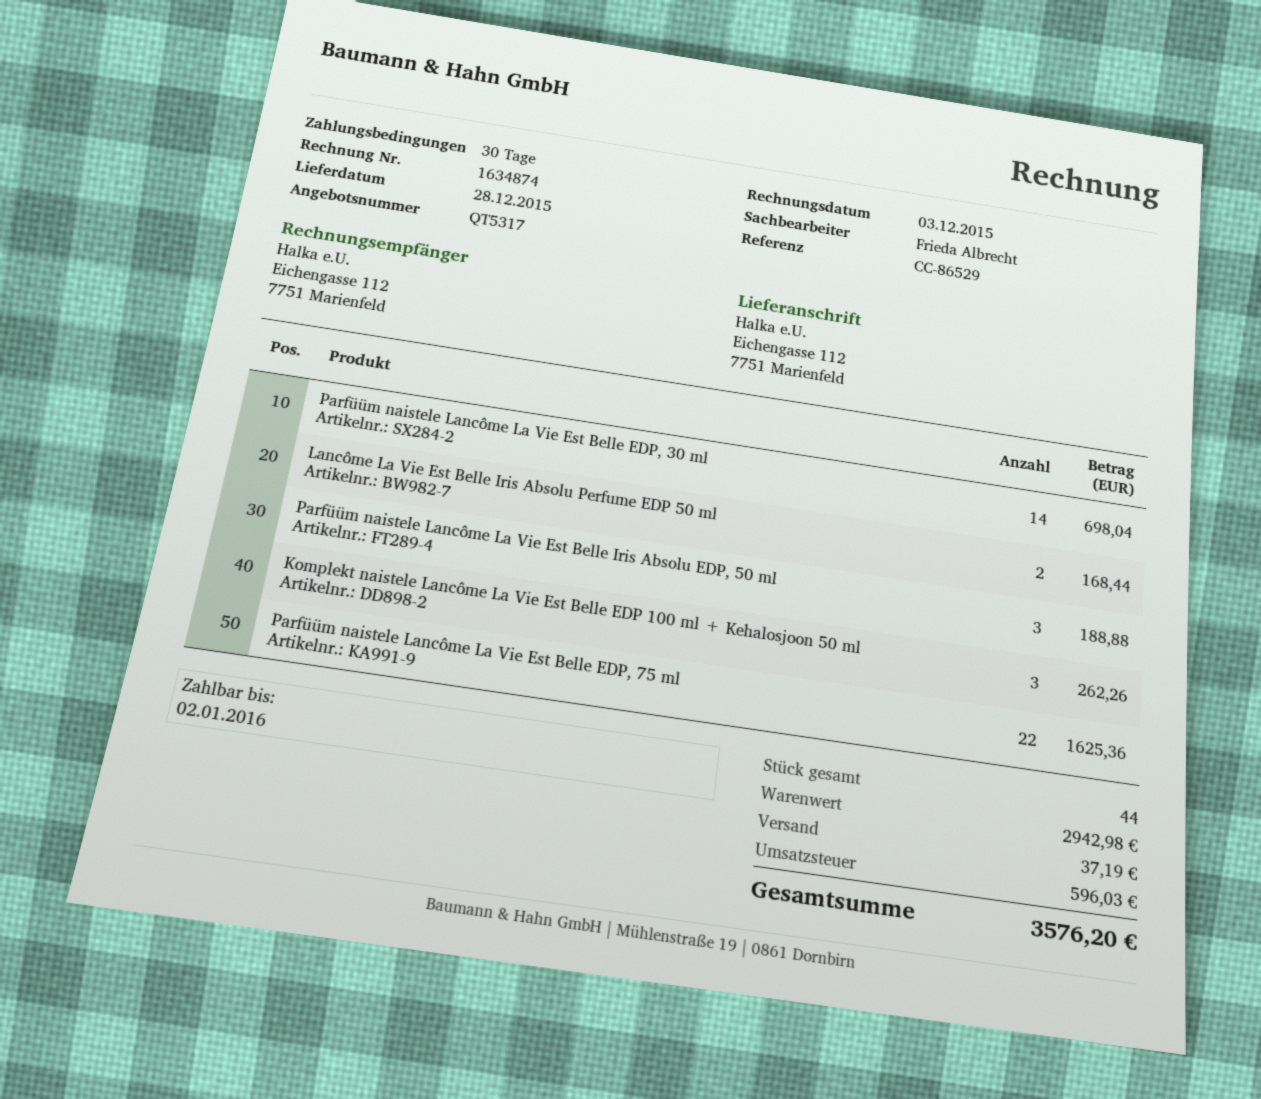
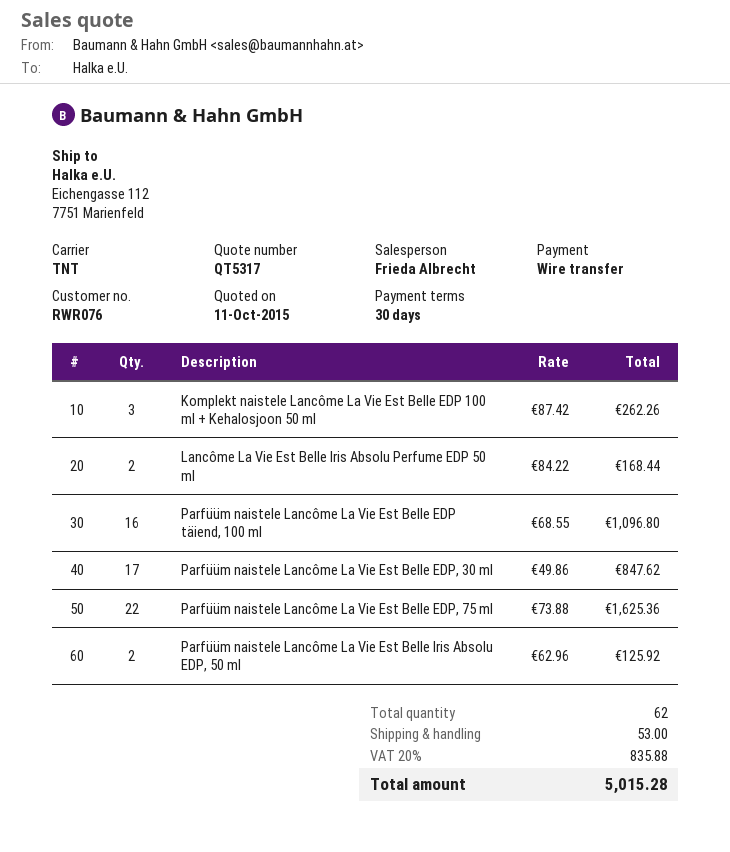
Parfüüm naistele Lancôme La Vie Est Belle EDP, 30 ml: 14 for 698.04 -> 17 for 847.62
Parfüüm naistele Lancôme La Vie Est Belle Iris Absolu EDP, 50 ml: 3 for 188.88 -> 2 for 125.92
Parfüüm naistele Lancôme La Vie Est Belle EDP täiend, 100 ml: none -> 16 for 1096.80
total quantity: 44 -> 62
shipping: 37.19 -> 53.00
tax: 596.03 -> 835.88
total: 3576.20 -> 5015.28

